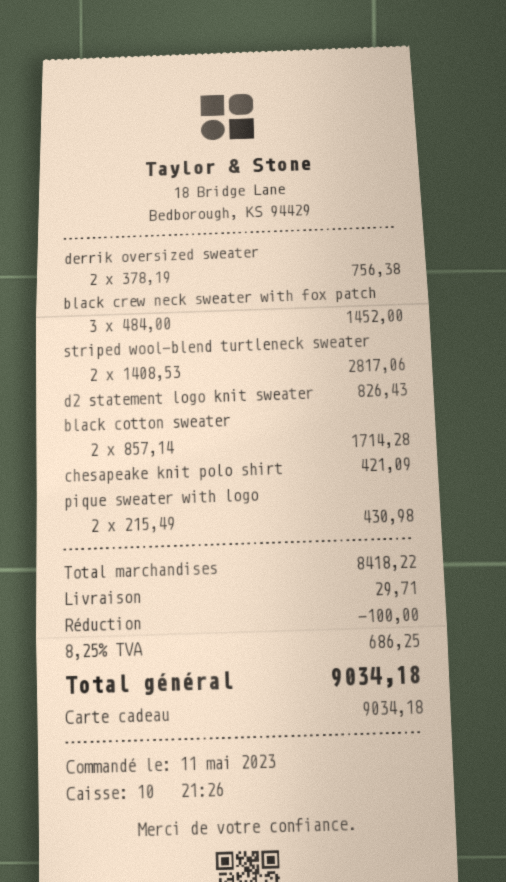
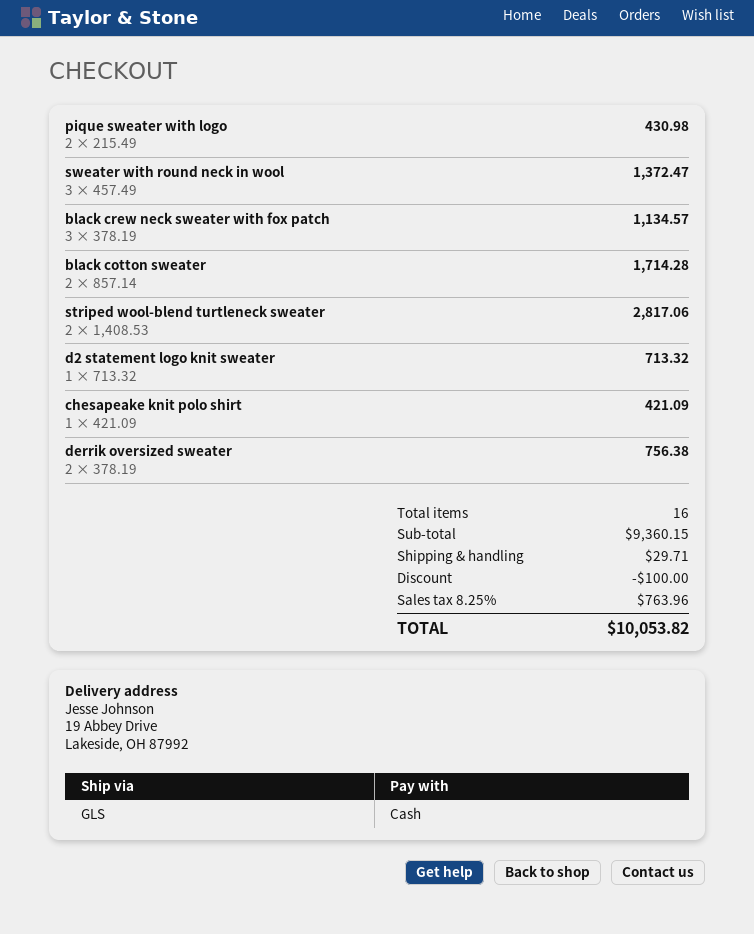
payment method: gift card -> cash
black crew neck sweater with fox patch: 3 x 484.00 = 1452.00 -> 3 x 378.19 = 1134.57
d2 statement logo knit sweater: 1 x 826.43 = 826.43 -> 1 x 713.32 = 713.32
sweater with round neck in wool: none -> 3 x 457.49 = 1372.47
subtotal: 8418.22 -> 9360.15
tax: 8.25% = 686.25 -> 8.25% = 763.96
total: 9034.18 -> 10053.82

